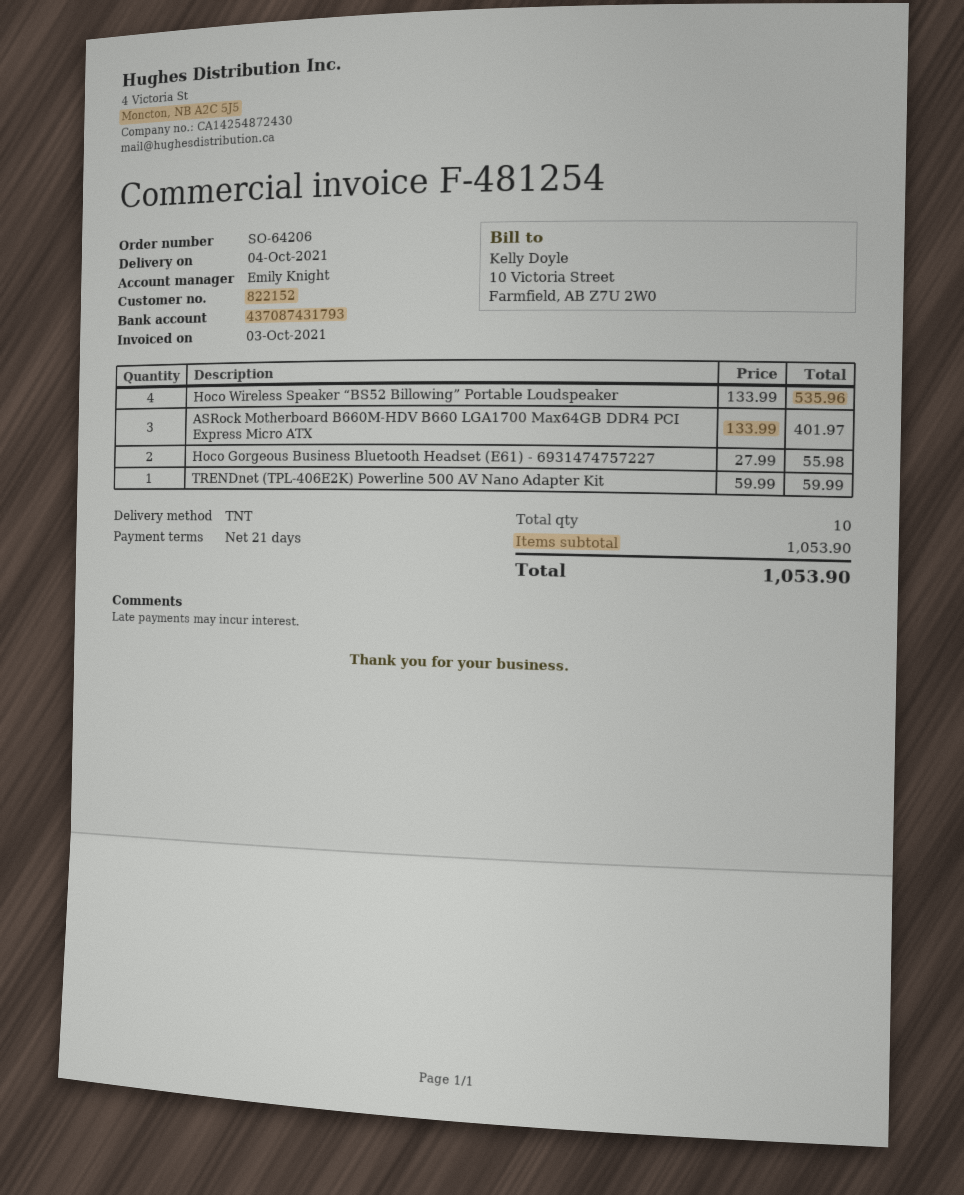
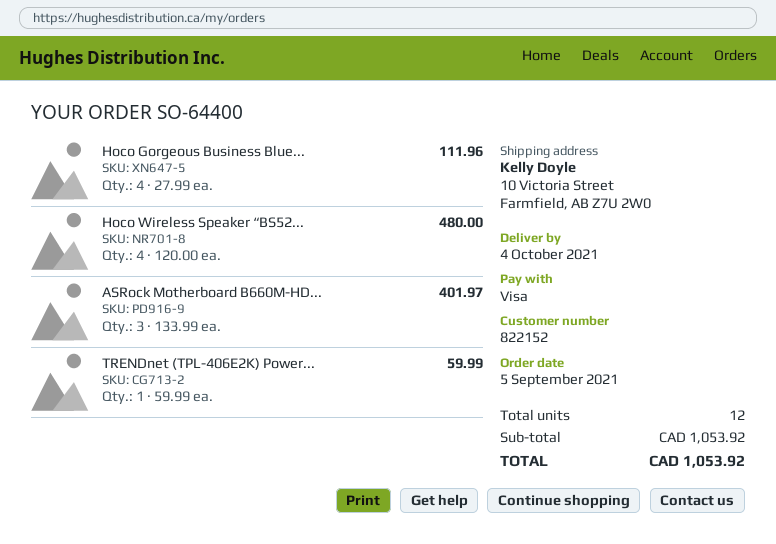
order number: SO-64206 -> SO-64400
Hoco Wireless Speaker “BS52 Billowing” Portable Loudspeaker: 4 x 133.99 = 535.96 -> 4 x 120.00 = 480.00
Hoco Gorgeous Business Bluetooth Headset (E61) - 6931474757227: 2 x 27.99 = 55.98 -> 4 x 27.99 = 111.96
total quantity: 10 -> 12
subtotal: 1053.90 -> 1053.92
total: 1053.90 -> 1053.92

